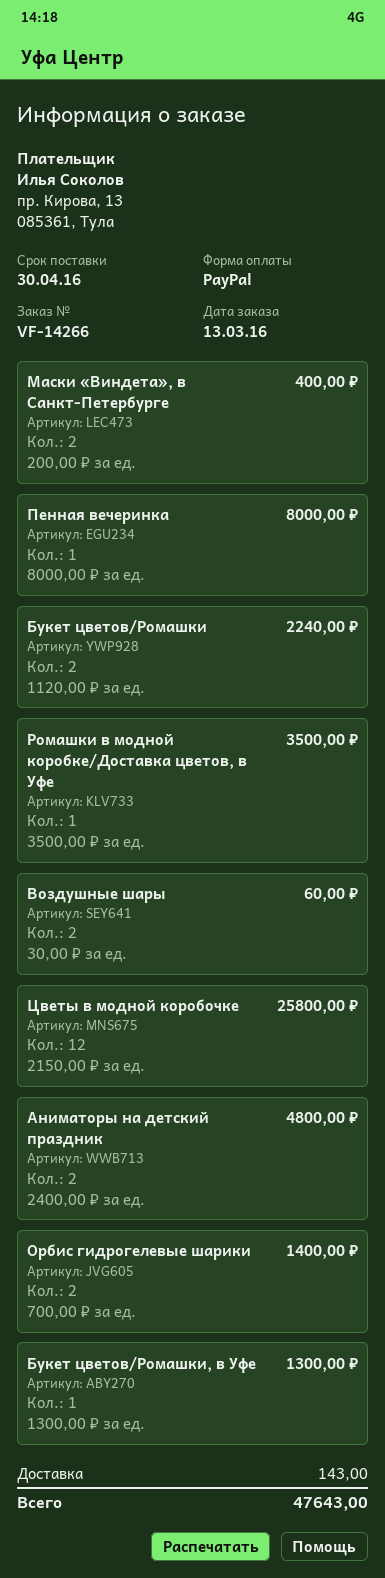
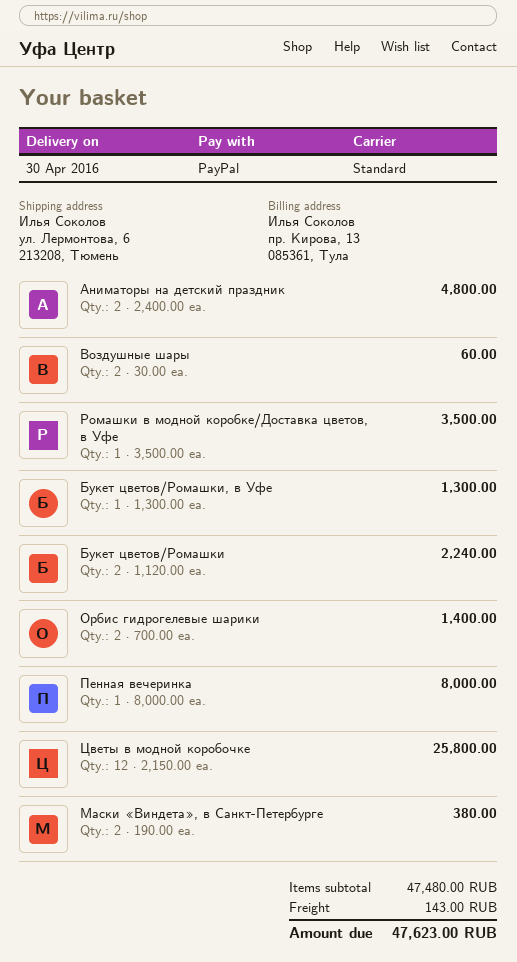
Маски «Виндета», в Санкт-Петербурге: 2 x 200.00 = 400.00 -> 2 x 190.00 = 380.00
total: 47643.00 -> 47623.00

